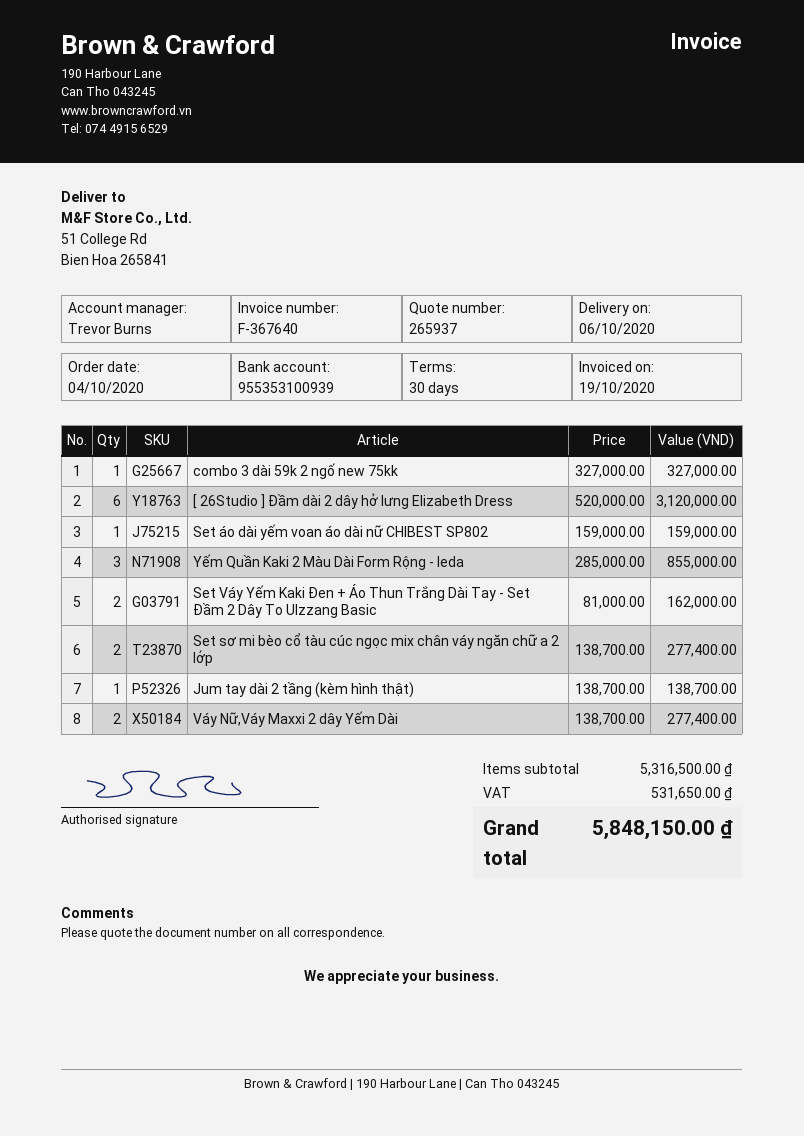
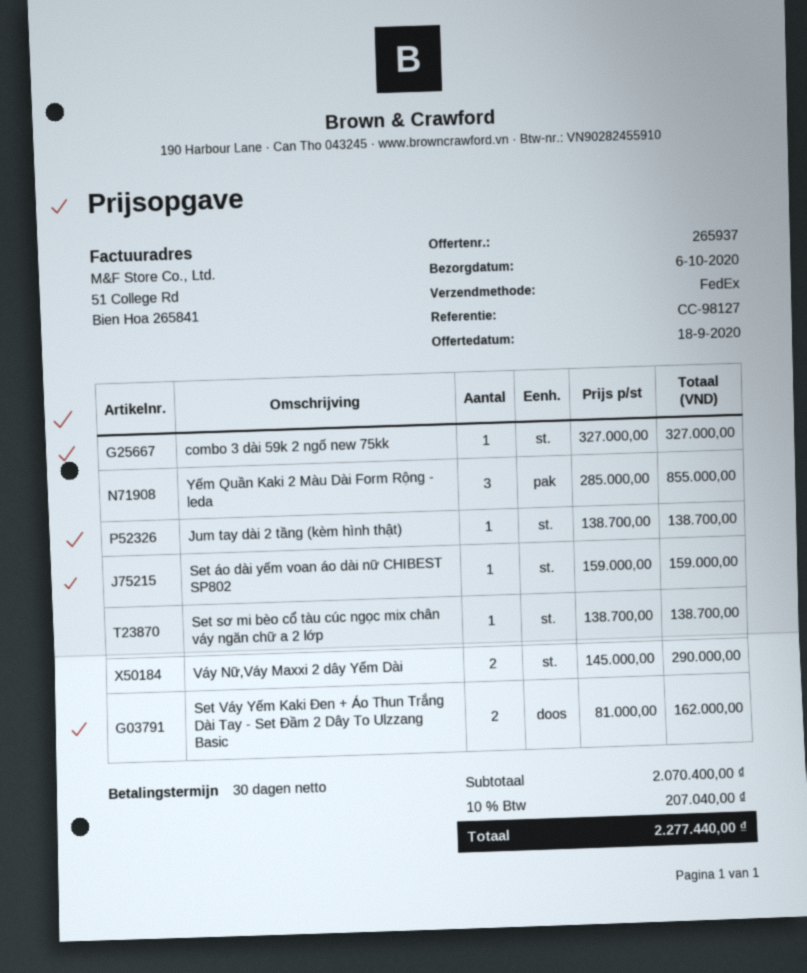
[ 26Studio ] Đầm dài 2 dây hở lưng Elizabeth Dress: 6 x 520000.00 = 3120000.00 -> none
Set sơ mi bèo cổ tàu cúc ngọc mix chân váy ngăn chữ a 2 lớp: 2 x 138700.00 = 277400.00 -> 1 x 138700.00 = 138700.00
Váy Nữ,Váy Maxxi 2 dây Yếm Dài: 2 x 138700.00 = 277400.00 -> 2 x 145000.00 = 290000.00
subtotal: 5316500.00 -> 2070400.00
tax: 531650.00 -> 207040.00
total: 5848150.00 -> 2277440.00

